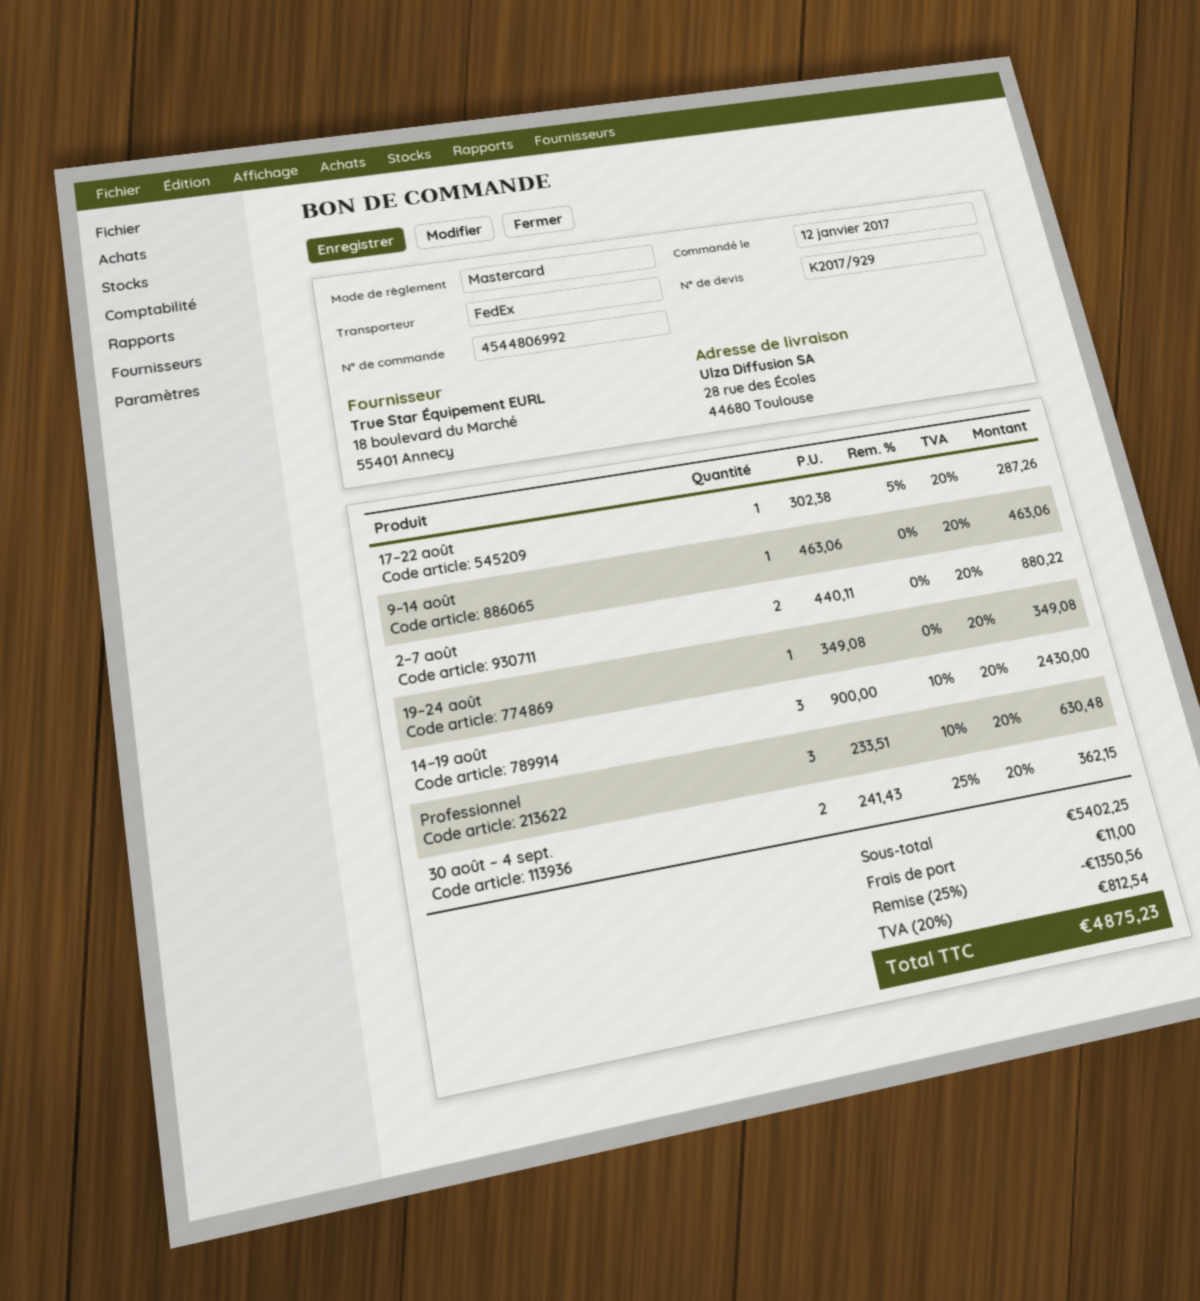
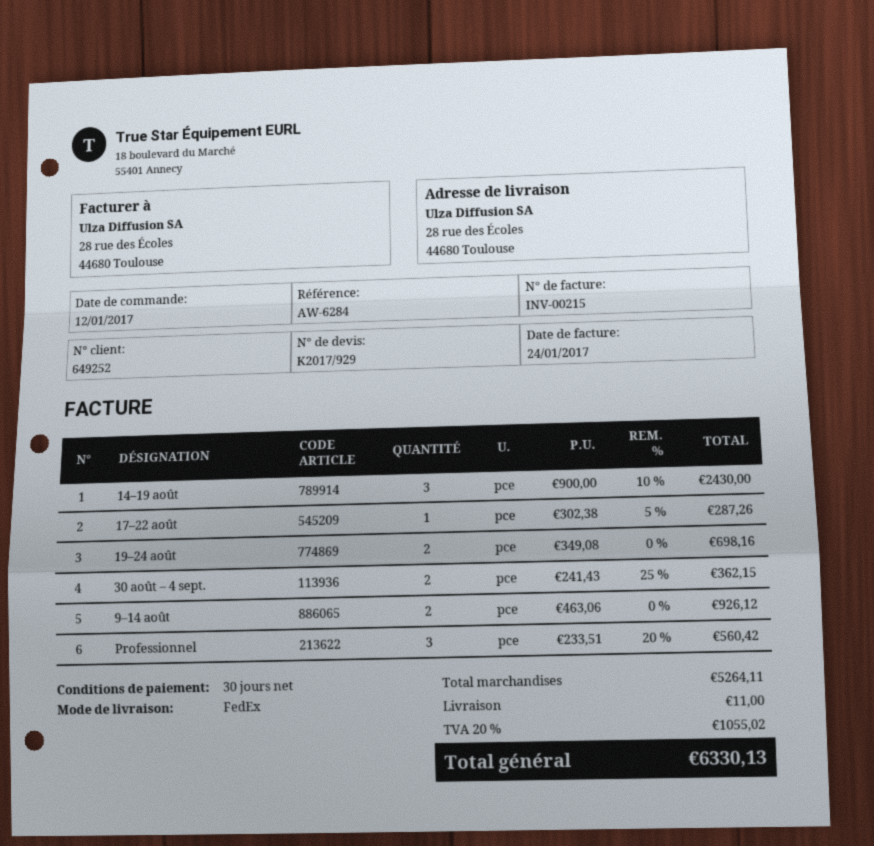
9–14 août: 1 x 463.06 = 463.06 -> 2 x 463.06 = 926.12
2–7 août: 2 x 440.11 = 880.22 -> none
19–24 août: 1 x 349.08 = 349.08 -> 2 x 349.08 = 698.16
Professionnel: 3 x 233.51 - 10% = 630.48 -> 3 x 233.51 - 20% = 560.42
subtotal: 5402.25 -> 5264.11
discount: 25% = 1350.56 -> none
tax: 20% = 812.54 -> 20% = 1055.02
total: 4875.23 -> 6330.13

